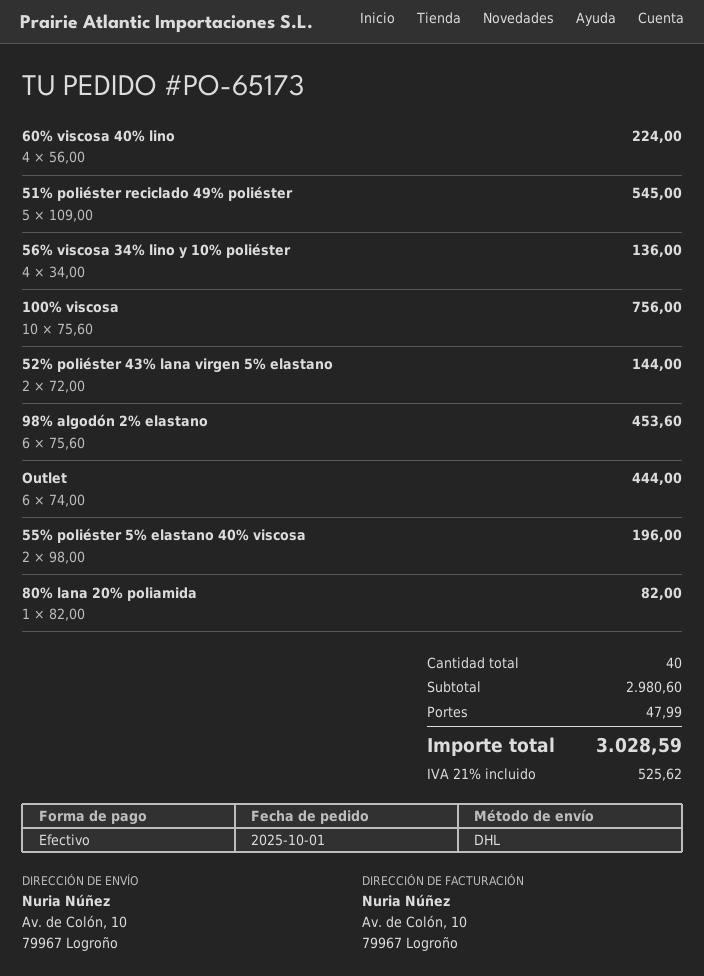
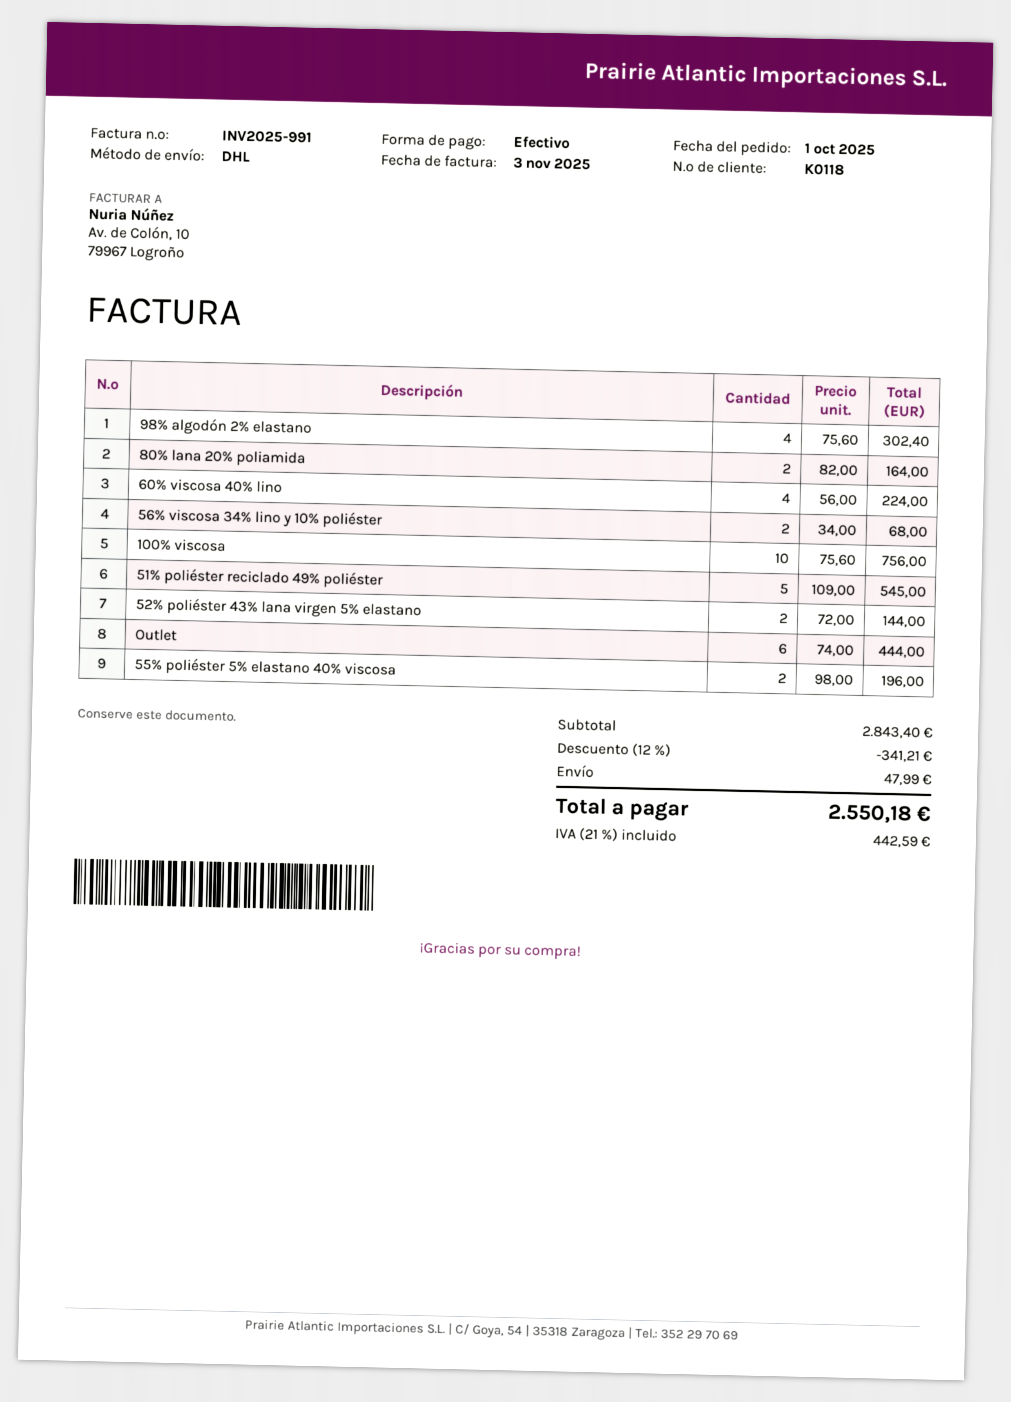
56% viscosa 34% lino y 10% poliéster: 4 x 34.00 = 136.00 -> 2 x 34.00 = 68.00
98% algodón 2% elastano: 6 x 75.60 = 453.60 -> 4 x 75.60 = 302.40
80% lana 20% poliamida: 1 x 82.00 = 82.00 -> 2 x 82.00 = 164.00
subtotal: 2980.60 -> 2843.40
discount: none -> 12% = 341.21
tax: 21% = 525.62 -> 21% = 442.59
total: 3028.59 -> 2550.18

